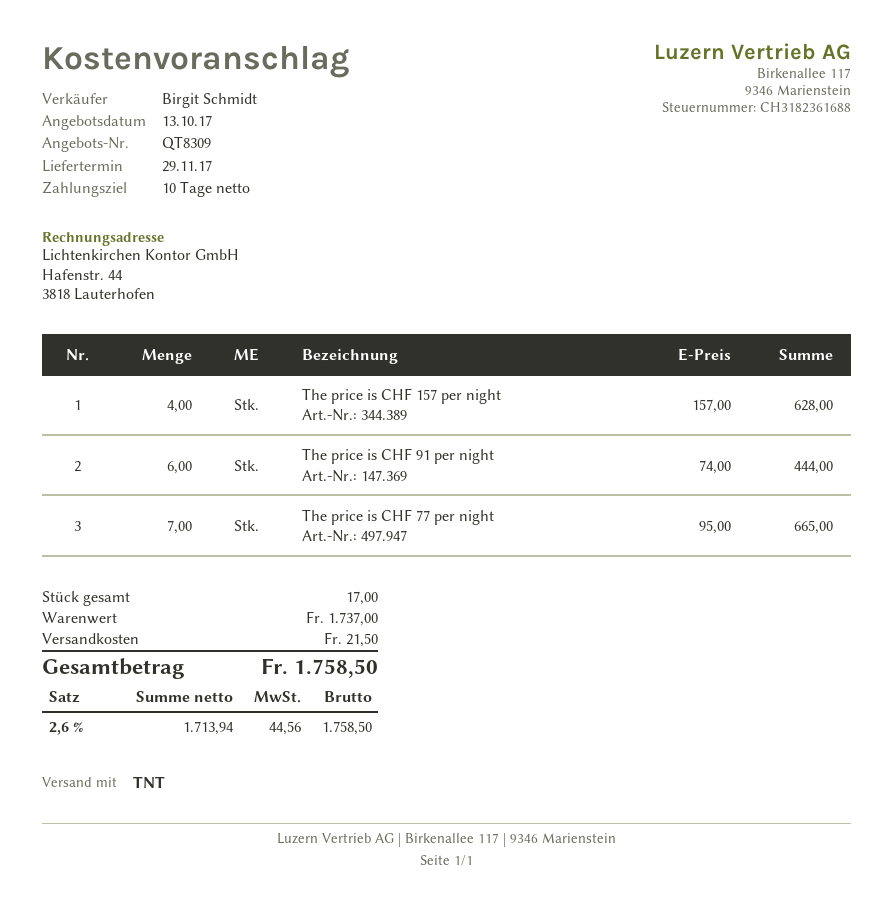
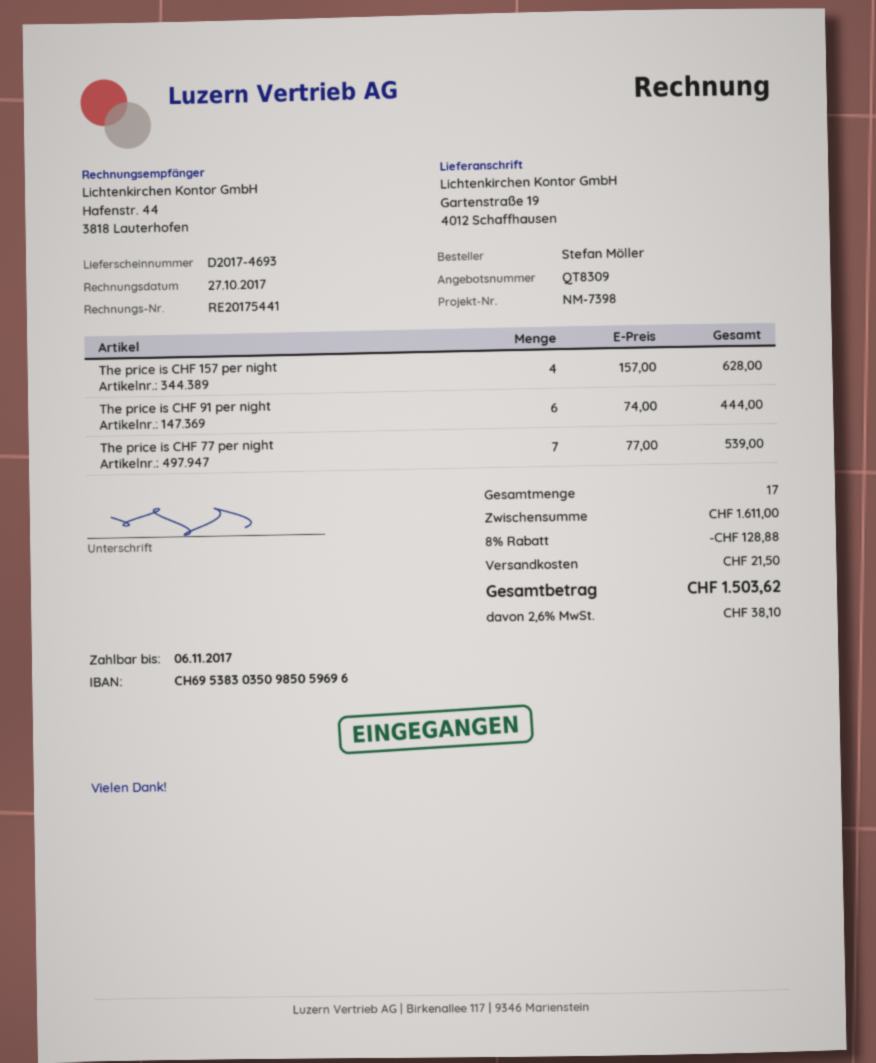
The price is CHF 77 per night: 7 x 95.00 = 665.00 -> 7 x 77.00 = 539.00
subtotal: 1737.00 -> 1611.00
discount: none -> 8% = 128.88
tax: 2.6% = 44.56 -> 2.6% = 38.10
total: 1758.50 -> 1503.62

